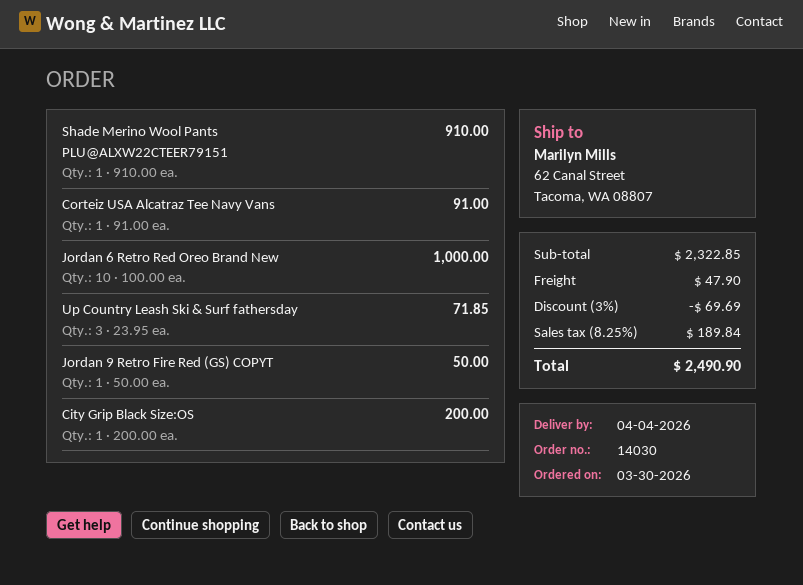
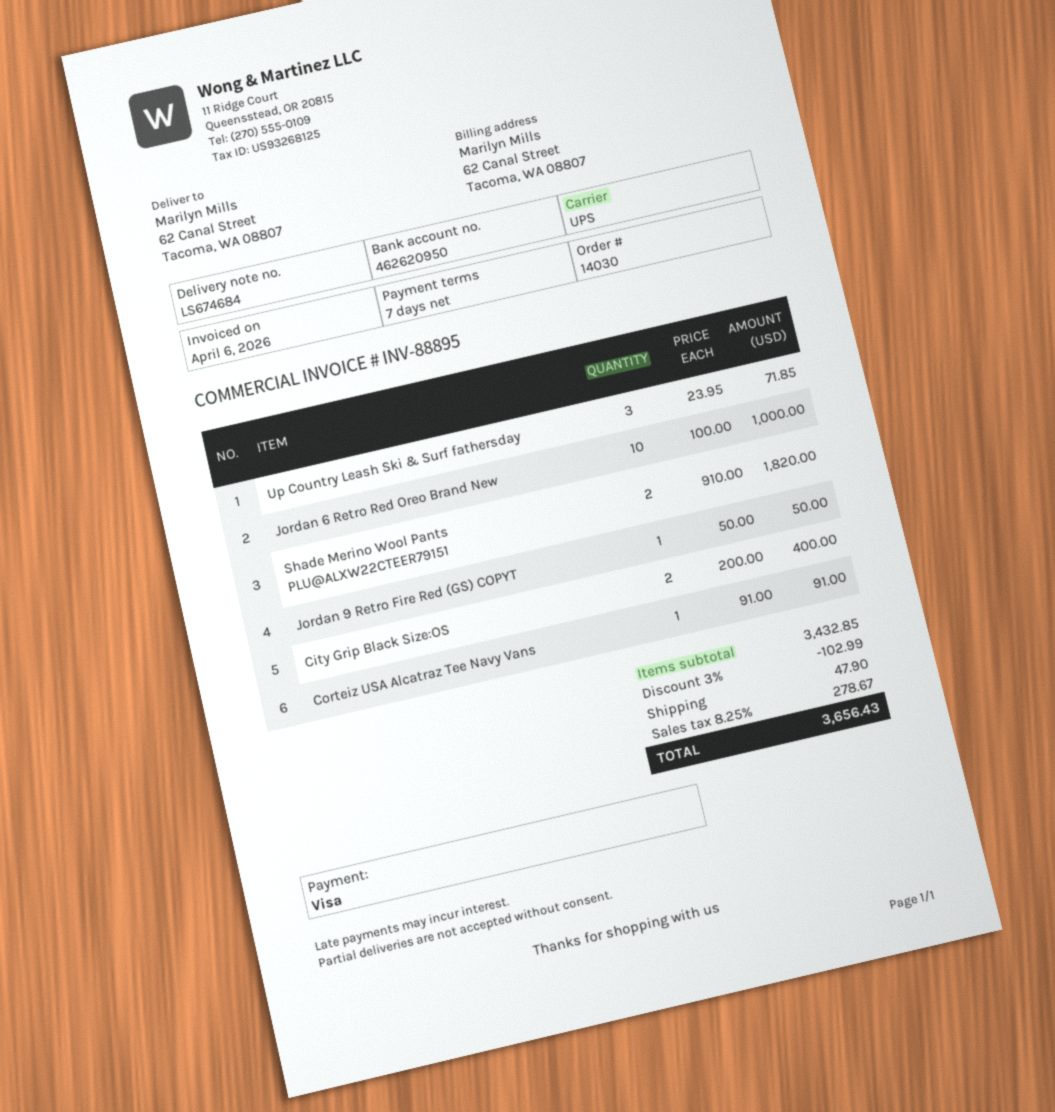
Shade Merino Wool Pants PLU@ALXW22CTEER79151: 1 x 910.00 = 910.00 -> 2 x 910.00 = 1820.00
City Grip Black Size:OS: 1 x 200.00 = 200.00 -> 2 x 200.00 = 400.00
subtotal: 2322.85 -> 3432.85
discount: 3% = 69.69 -> 3% = 102.99
tax: 8.25% = 189.84 -> 8.25% = 278.67
total: 2490.90 -> 3656.43

